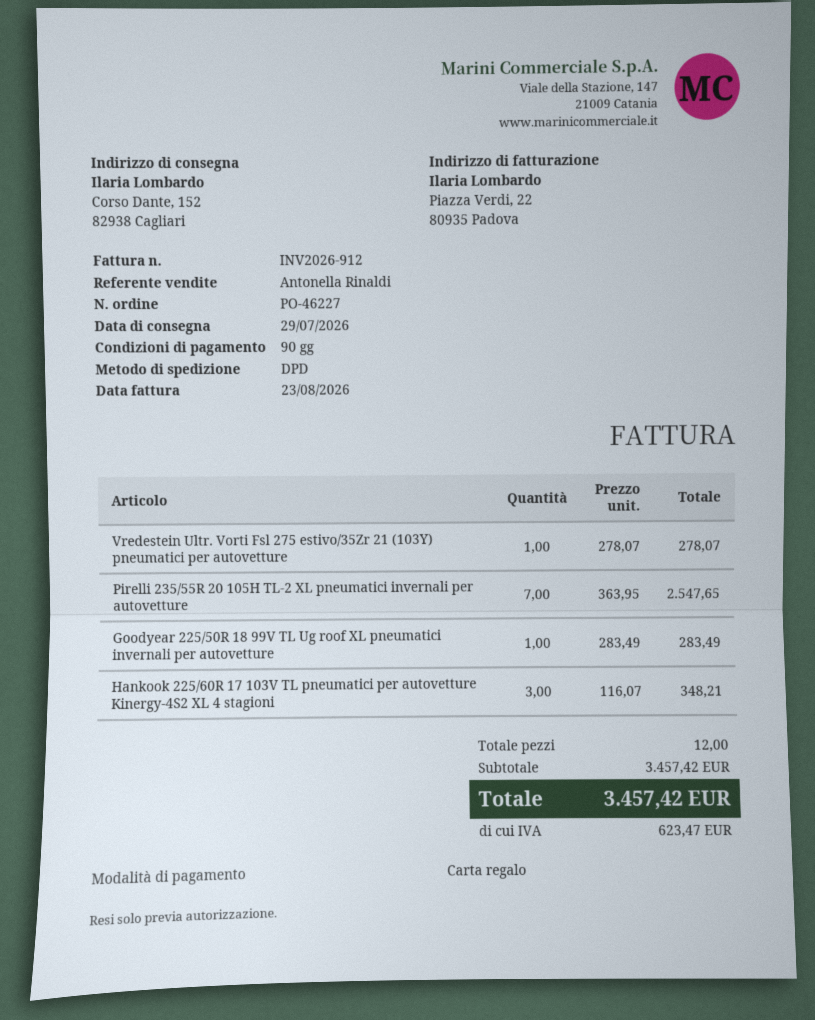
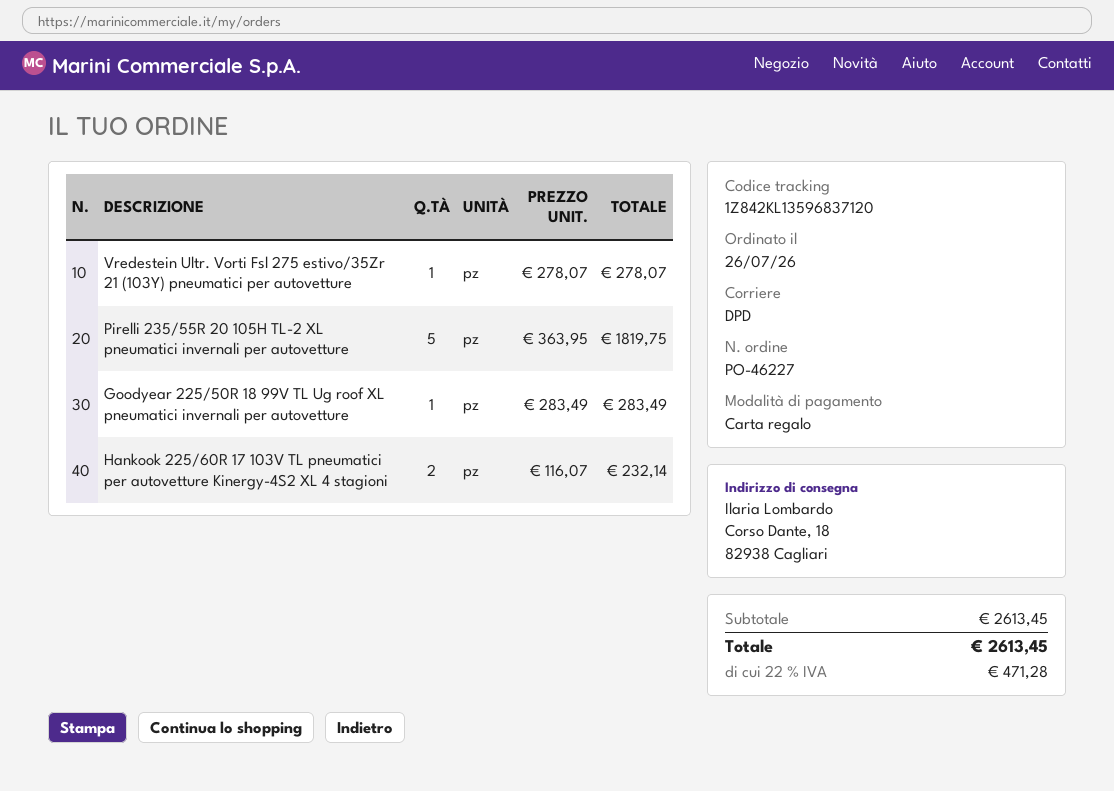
ship to: Corso Dante, 152, 82938 Cagliari -> Corso Dante, 18, 82938 Cagliari
Pirelli 235/55R 20 105H TL-2 XL pneumatici invernali per autovetture: 7 x 363.95 = 2547.65 -> 5 x 363.95 = 1819.75
Hankook 225/60R 17 103V TL pneumatici per autovetture Kinergy-4S2 XL 4 stagioni: 3 x 116.07 = 348.21 -> 2 x 116.07 = 232.14
subtotal: 3457.42 -> 2613.45
tax: 623.47 -> 471.28
total: 3457.42 -> 2613.45

